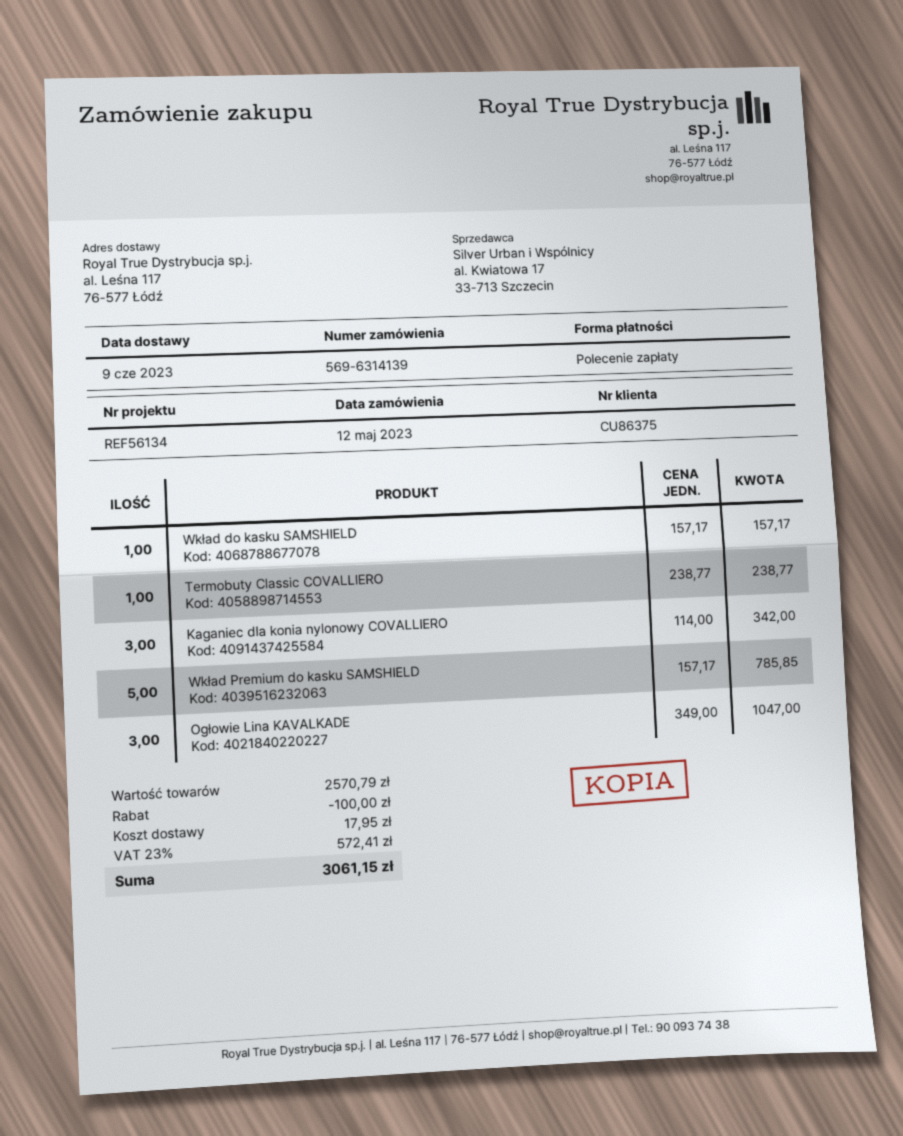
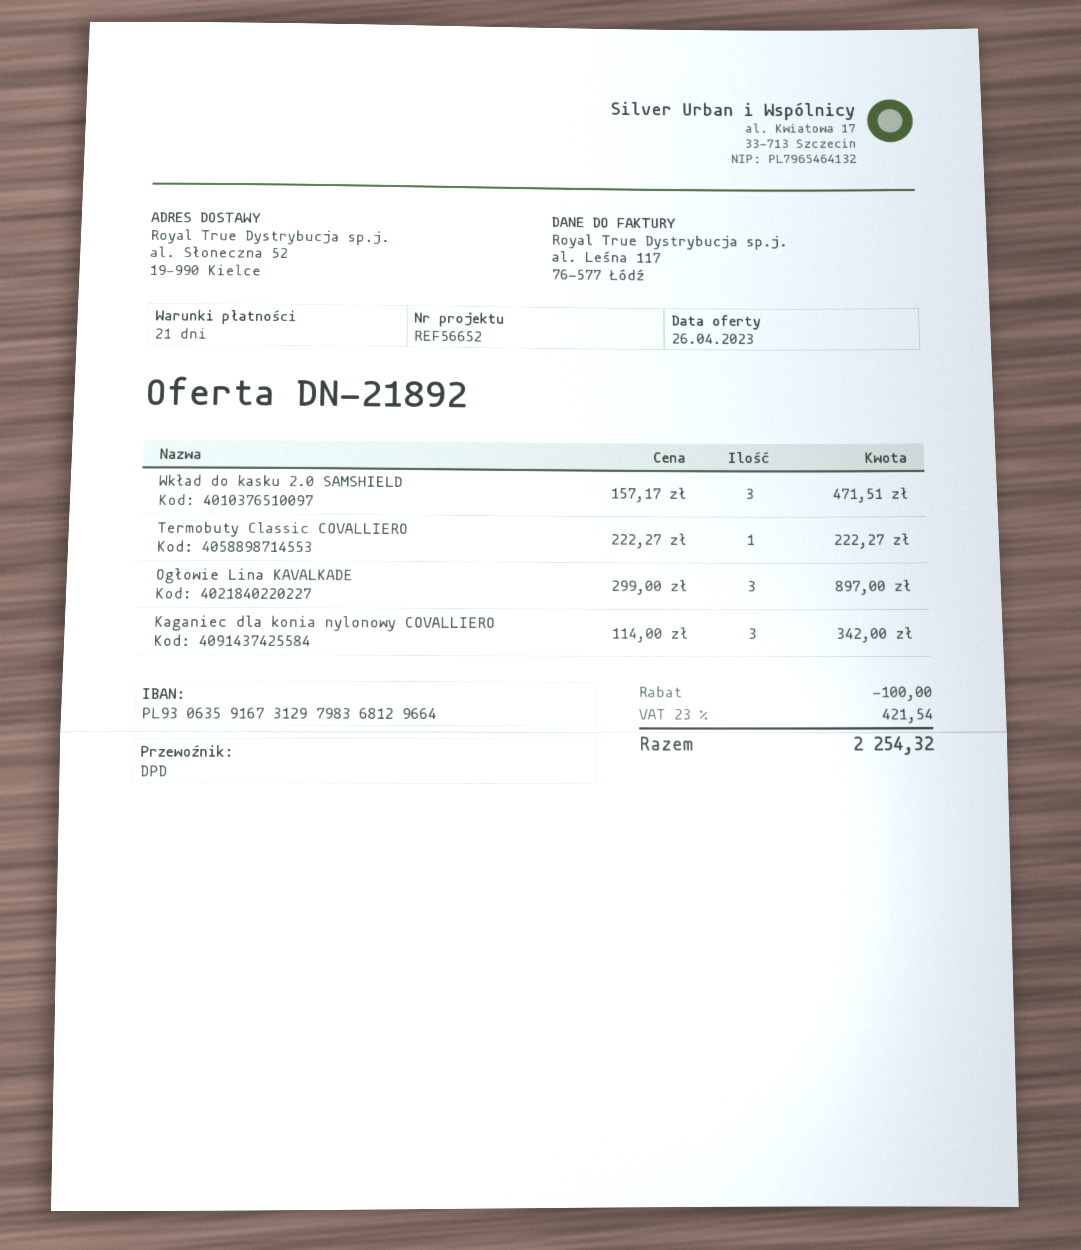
reference: REF56134 -> REF56652
ship to: al. Leśna 117, 76-577 Łódź -> al. Słoneczna 52, 19-990 Kielce
Wkład do kasku SAMSHIELD: 1 x 157.17 = 157.17 -> none
Termobuty Classic COVALLIERO: 1 x 238.77 = 238.77 -> 1 x 222.27 = 222.27
Wkład Premium do kasku SAMSHIELD: 5 x 157.17 = 785.85 -> none
Ogłowie Lina KAVALKADE: 3 x 349.00 = 1047.00 -> 3 x 299.00 = 897.00
Wkład do kasku 2.0 SAMSHIELD: none -> 3 x 157.17 = 471.51
shipping: 17.95 -> none
tax: 23% = 572.41 -> 23% = 421.54
total: 3061.15 -> 2254.32

